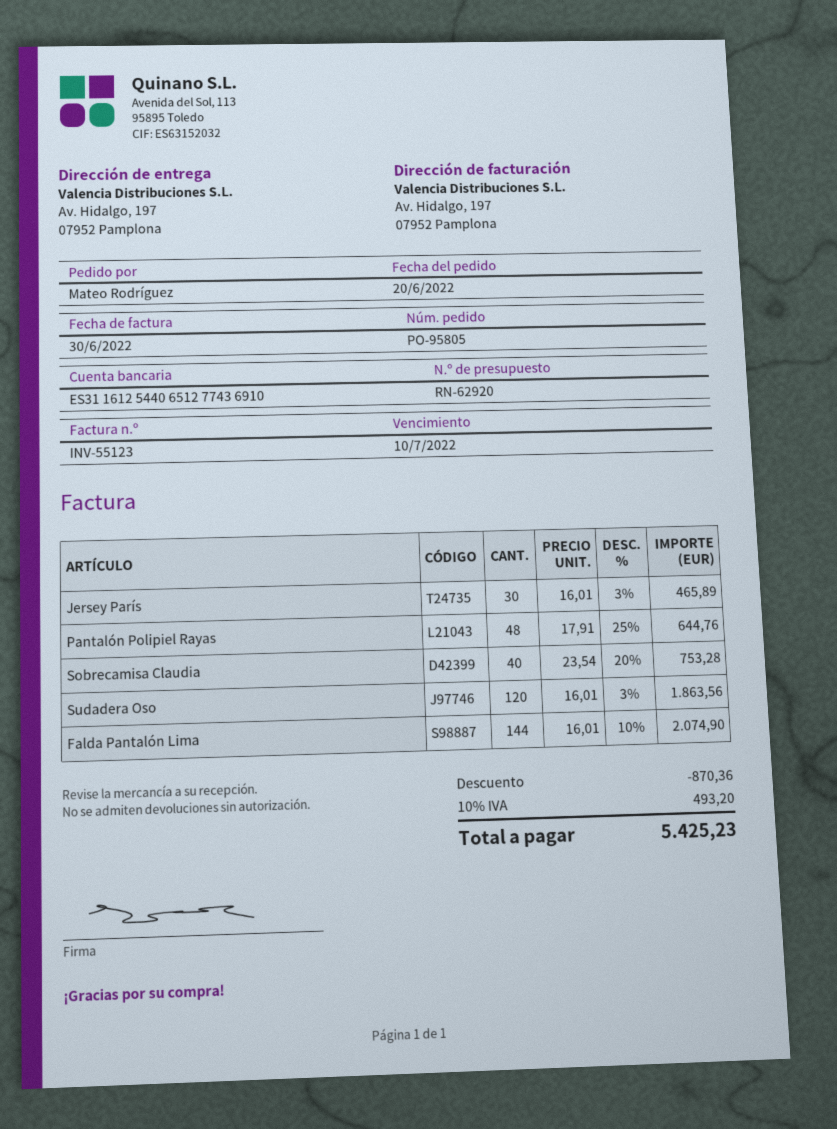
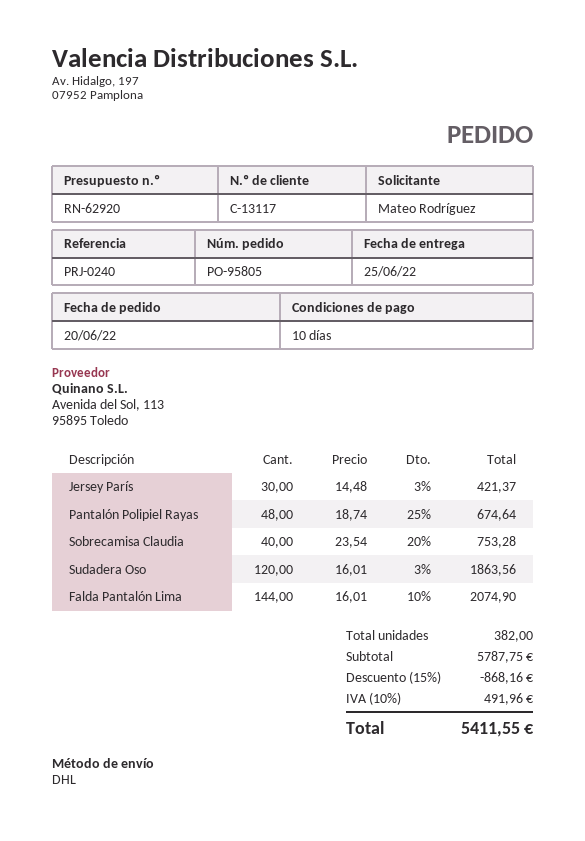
Jersey París: 30 x 16.01 - 3% = 465.89 -> 30 x 14.48 - 3% = 421.37
Pantalón Polipiel Rayas: 48 x 17.91 - 25% = 644.76 -> 48 x 18.74 - 25% = 674.64
discount: 870.36 -> 868.16
tax: 10% = 493.20 -> 10% = 491.96
total: 5425.23 -> 5411.55

